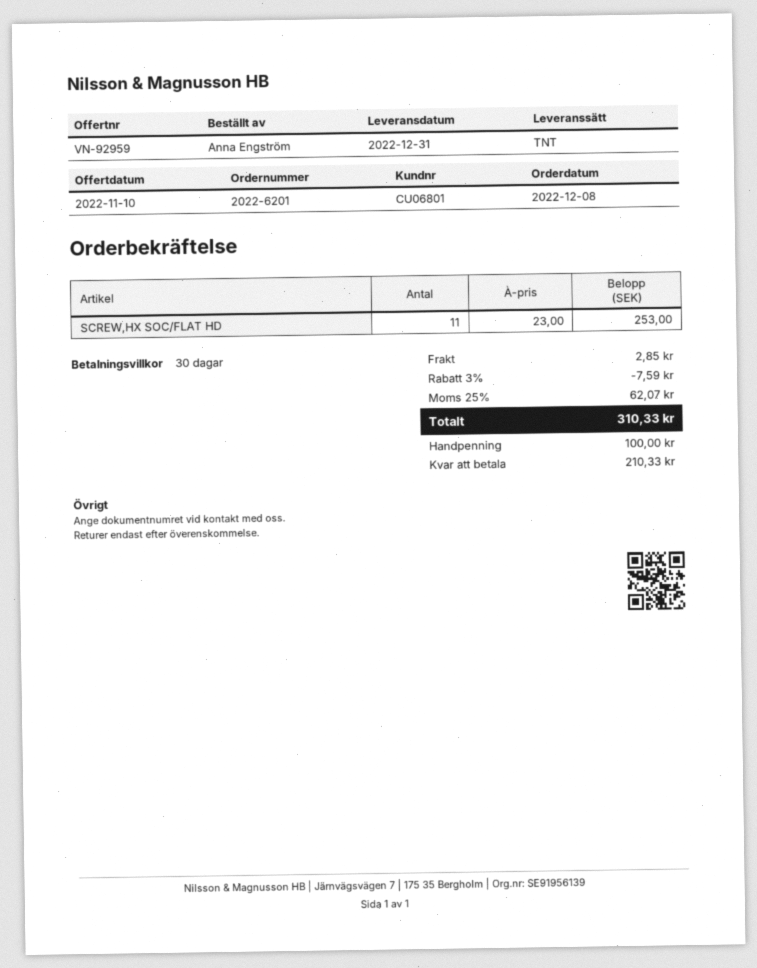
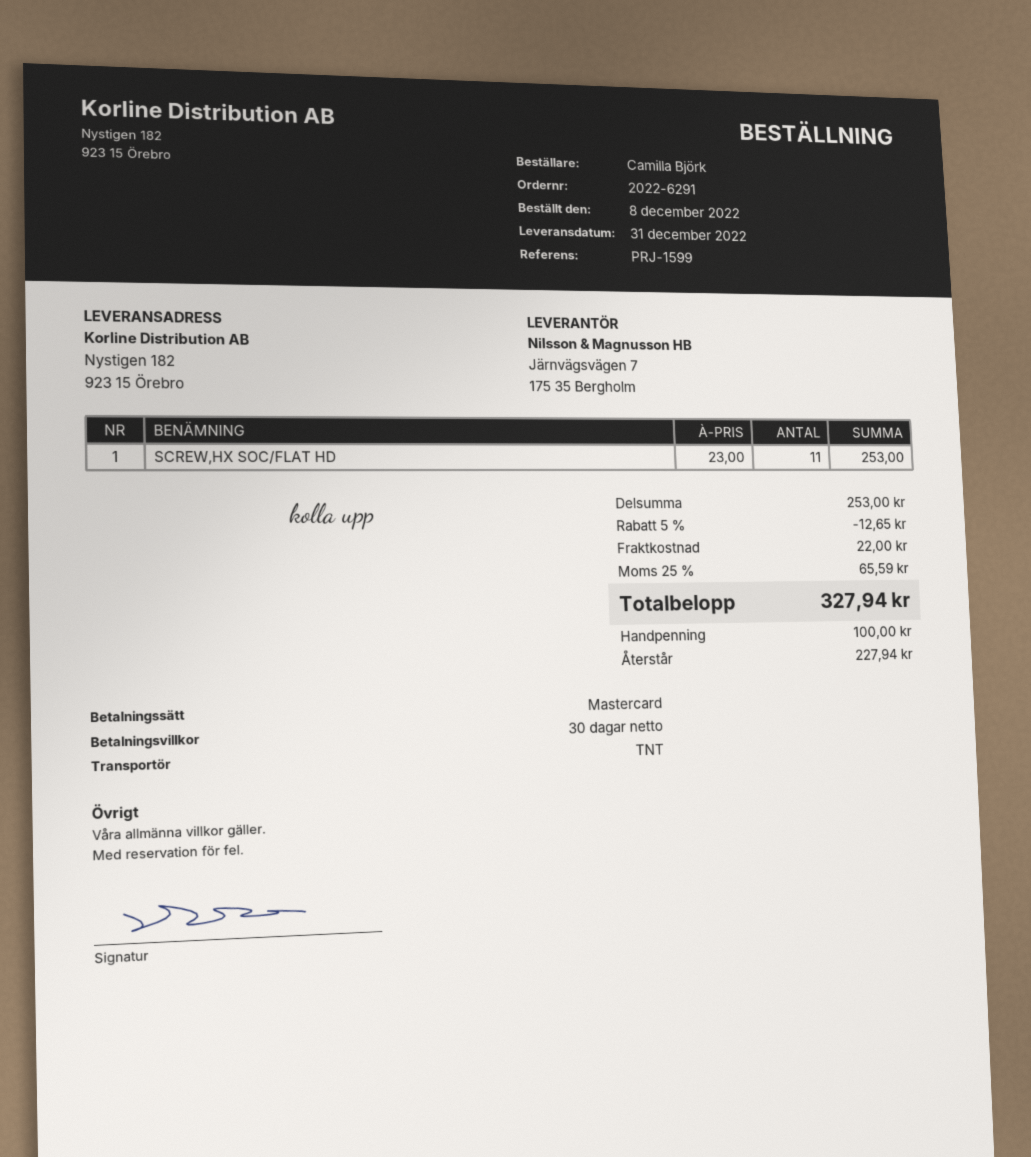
order number: 2022-6201 -> 2022-6291
ordered by: Anna Engström -> Camilla Björk
discount: 3% = 7.59 -> 5% = 12.65
shipping: 2.85 -> 22.00
tax: 25% = 62.07 -> 25% = 65.59
total: 310.33 -> 327.94
balance: 210.33 -> 227.94

